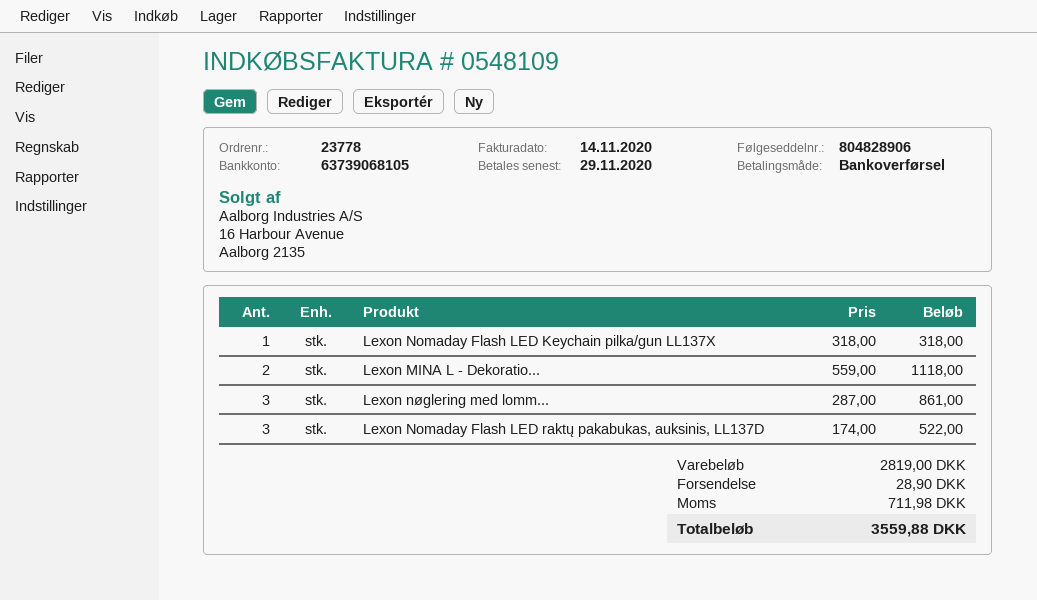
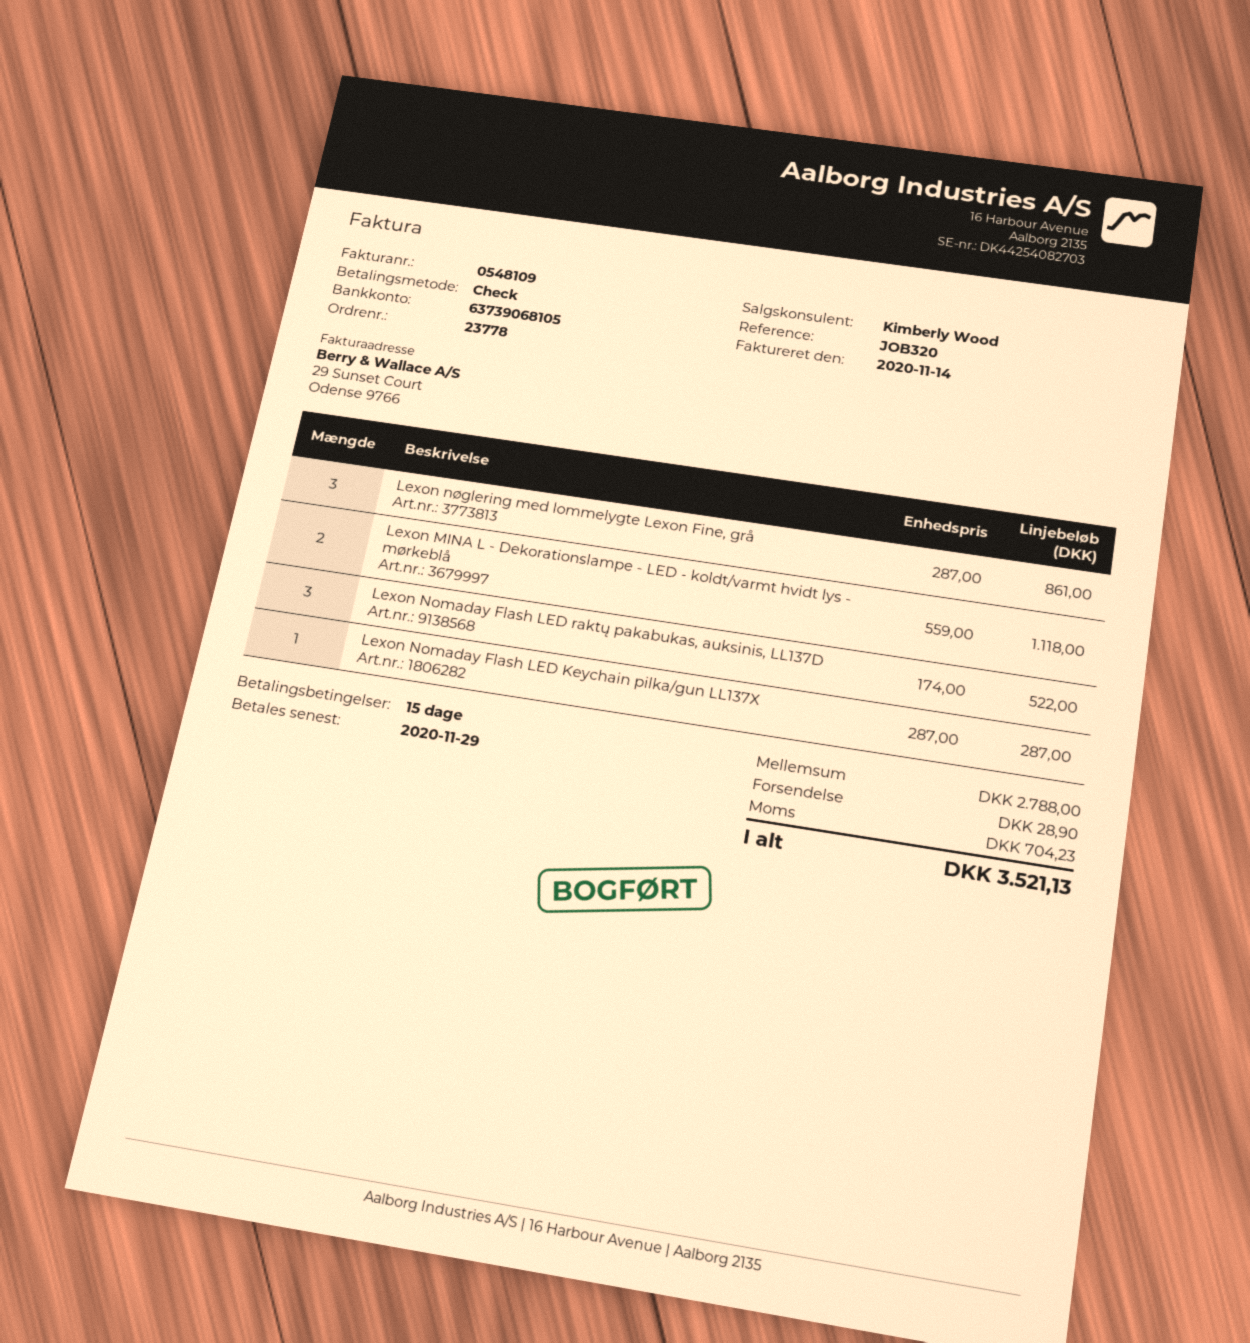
payment method: bank transfer -> cheque
Lexon Nomaday Flash LED Keychain pilka/gun LL137X: 1 x 318.00 = 318.00 -> 1 x 287.00 = 287.00
subtotal: 2819.00 -> 2788.00
tax: 711.98 -> 704.23
total: 3559.88 -> 3521.13

